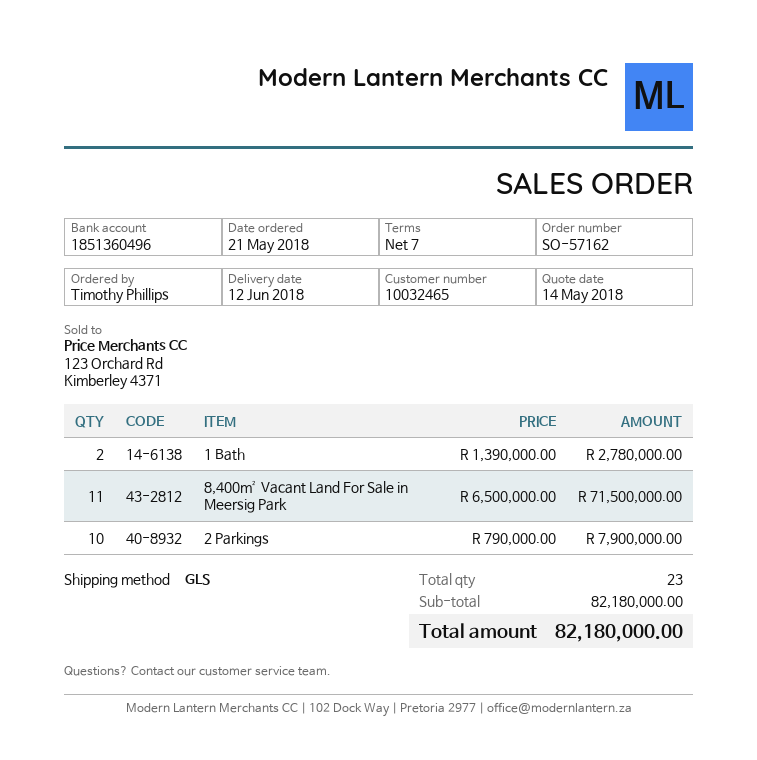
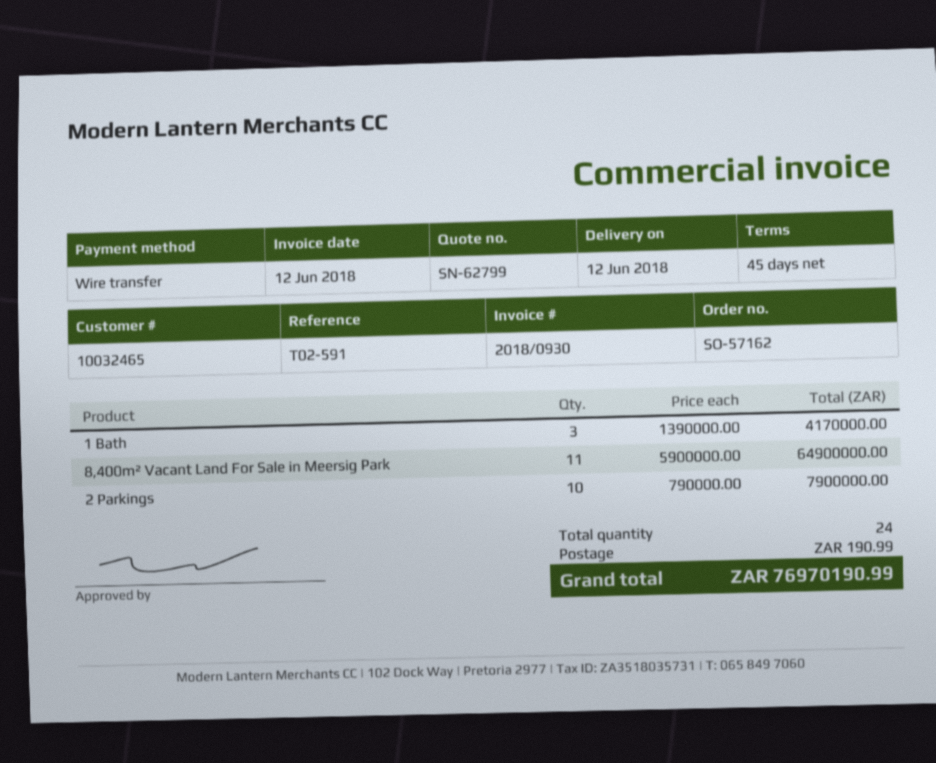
payment terms: 7 days -> 45 days
1 Bath: 2 x 1390000.00 = 2780000.00 -> 3 x 1390000.00 = 4170000.00
8,400m² Vacant Land For Sale in Meersig Park: 11 x 6500000.00 = 71500000.00 -> 11 x 5900000.00 = 64900000.00
total quantity: 23 -> 24
shipping: none -> 190.99
total: 82180000.00 -> 76970190.99

